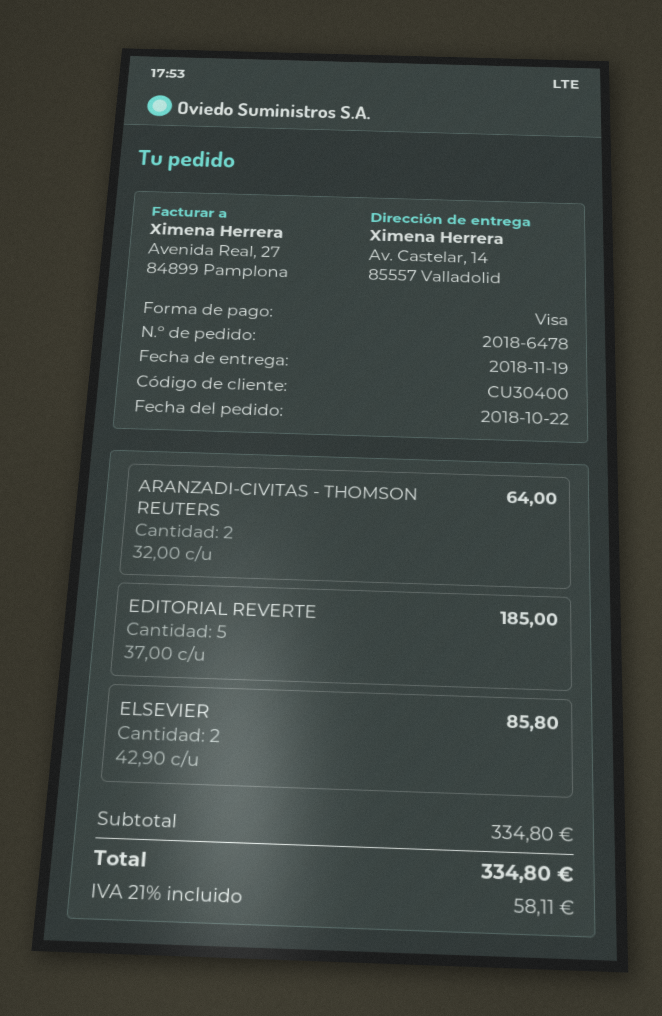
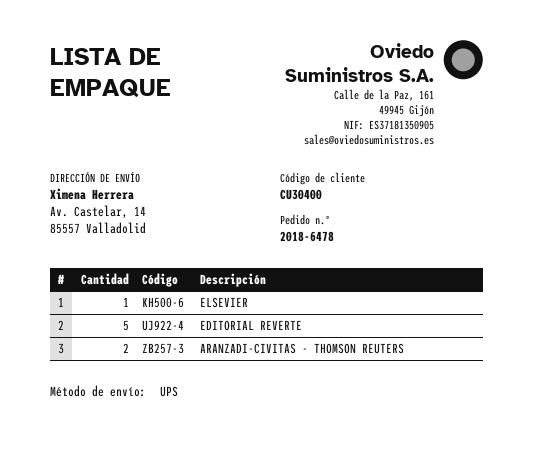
ELSEVIER: 2 -> 1

